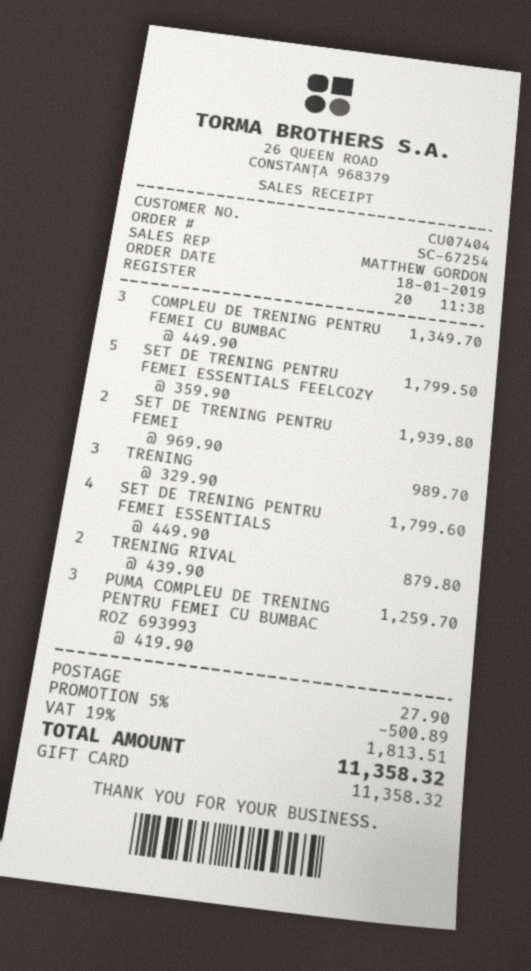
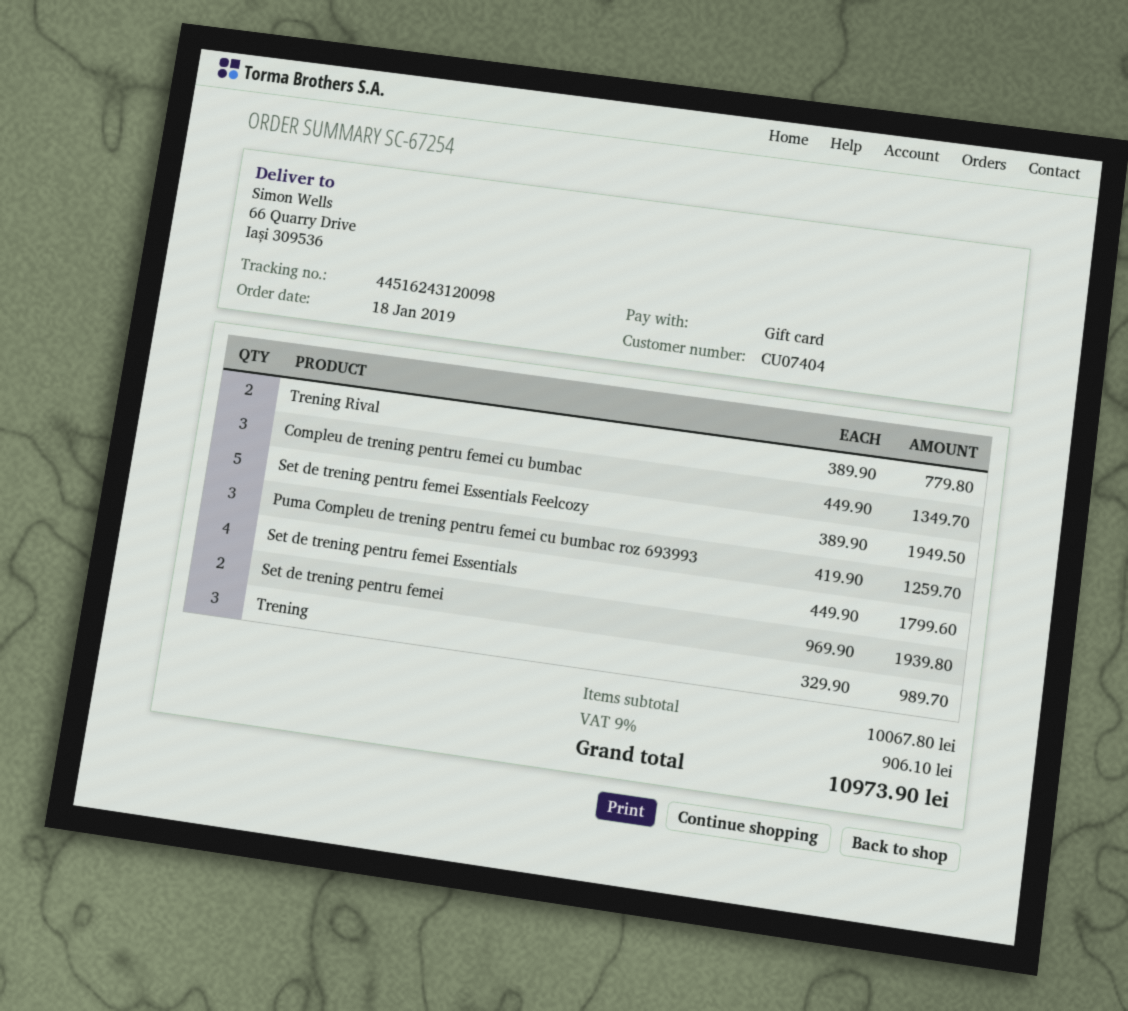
SET DE TRENING PENTRU FEMEI ESSENTIALS FEELCOZY: 5 x 359.90 = 1799.50 -> 5 x 389.90 = 1949.50
TRENING RIVAL: 2 x 439.90 = 879.80 -> 2 x 389.90 = 779.80
discount: 5% = 500.89 -> none
shipping: 27.90 -> none
tax: 19% = 1813.51 -> 9% = 906.10
total: 11358.32 -> 10973.90

